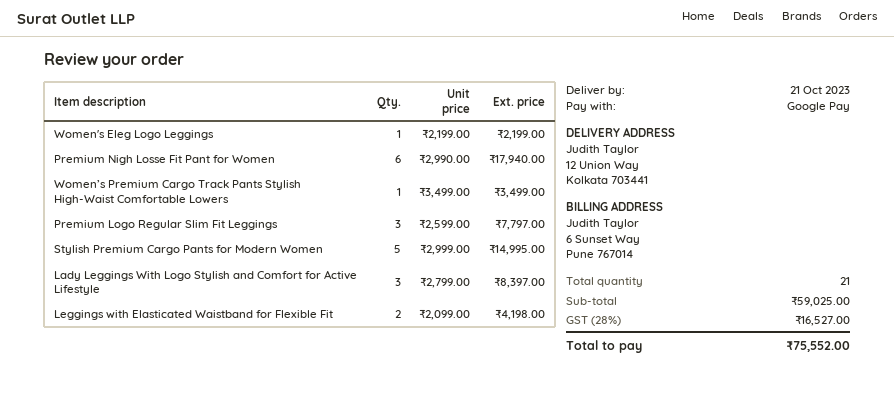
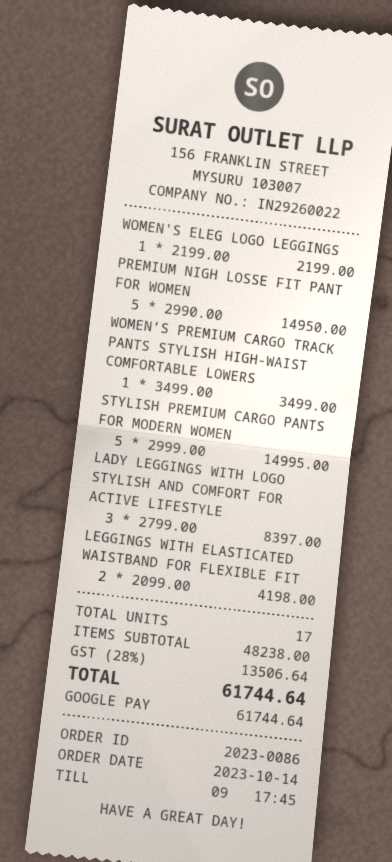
Premium Nigh Losse Fit Pant for Women: 6 x 2990.00 = 17940.00 -> 5 x 2990.00 = 14950.00
Premium Logo Regular Slim Fit Leggings: 3 x 2599.00 = 7797.00 -> none
total quantity: 21 -> 17
subtotal: 59025.00 -> 48238.00
tax: 28% = 16527.00 -> 28% = 13506.64
total: 75552.00 -> 61744.64

